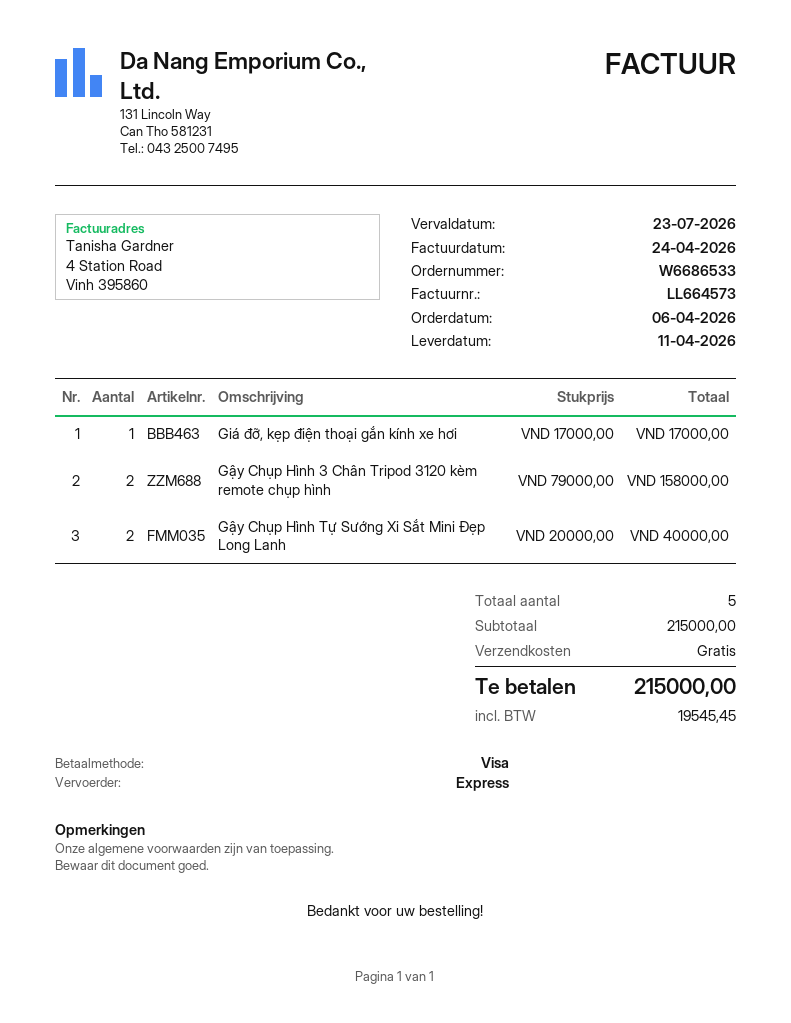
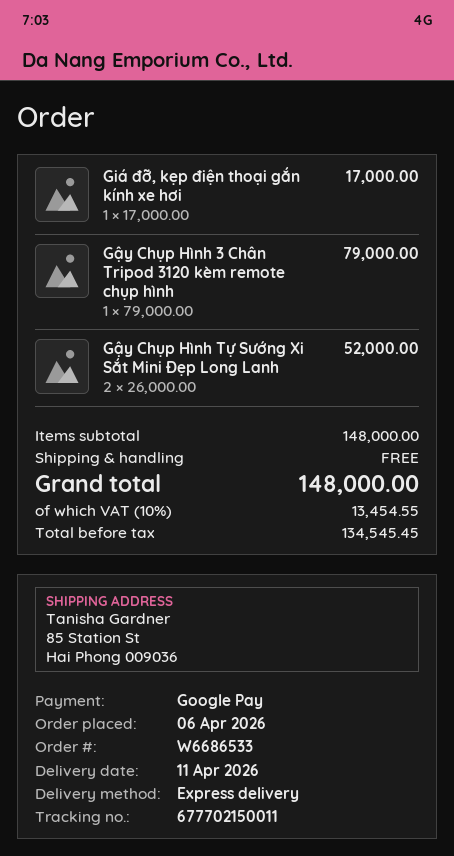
payment method: Visa -> Google Pay
Gậy Chụp Hình 3 Chân Tripod 3120 kèm remote chụp hình: 2 x 79000.00 = 158000.00 -> 1 x 79000.00 = 79000.00
Gậy Chụp Hình Tự Sướng Xi Sắt Mini Đẹp Long Lanh: 2 x 20000.00 = 40000.00 -> 2 x 26000.00 = 52000.00
subtotal: 215000.00 -> 148000.00
tax: 19545.45 -> 13454.55
total: 215000.00 -> 148000.00

